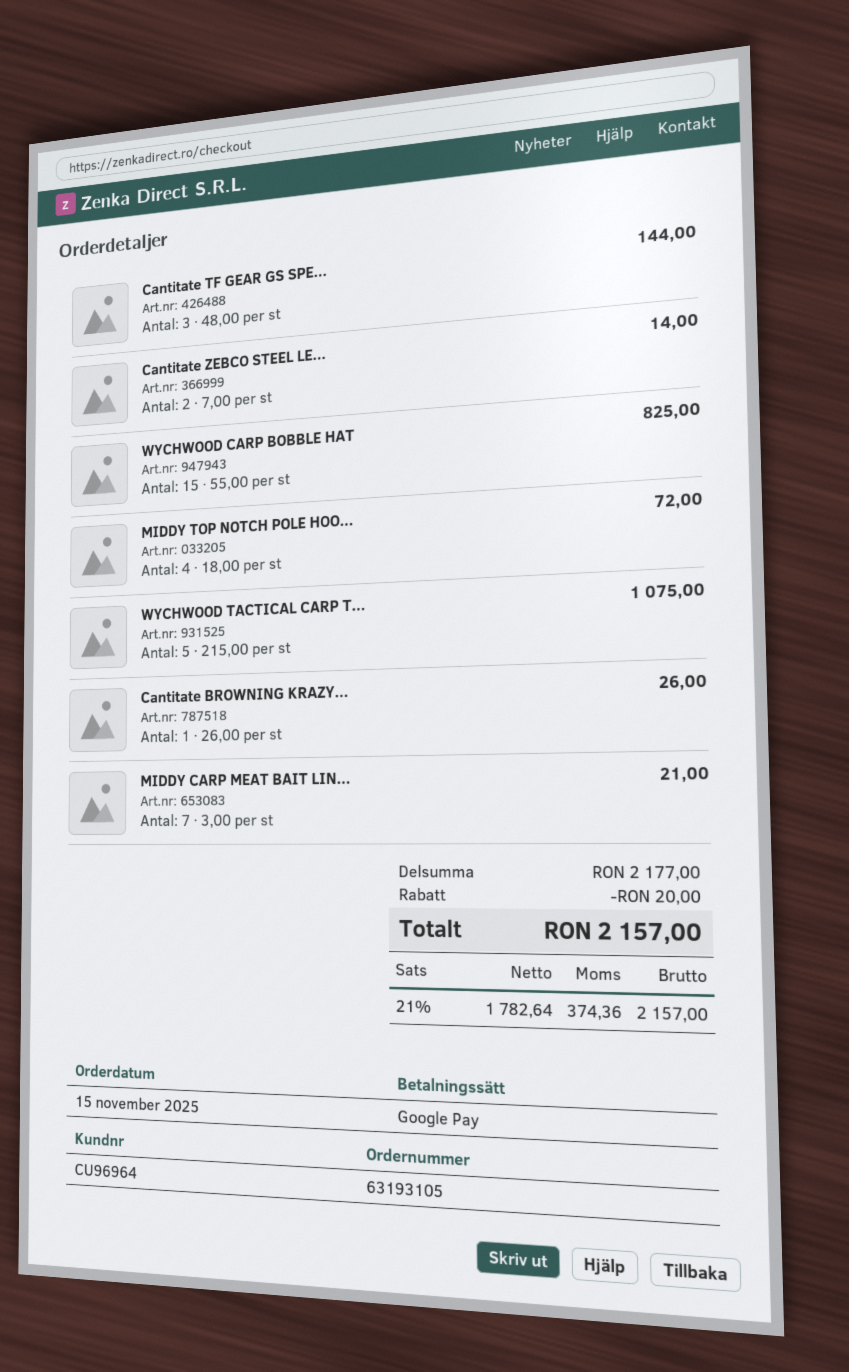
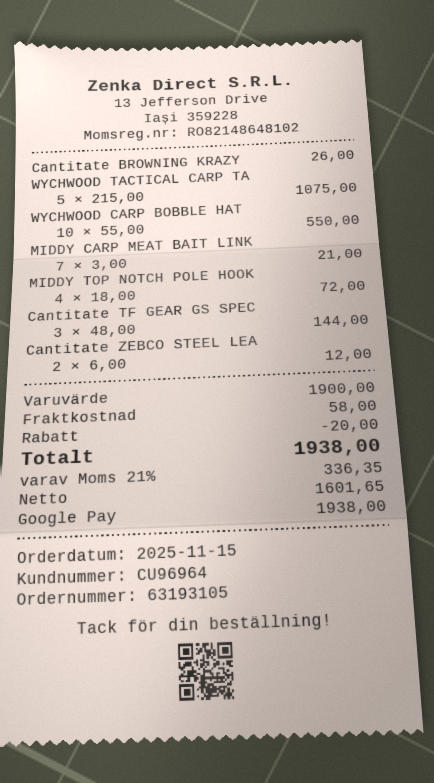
Cantitate ZEBCO STEEL LE...: 2 x 7.00 = 14.00 -> 2 x 6.00 = 12.00
WYCHWOOD CARP BOBBLE HAT: 15 x 55.00 = 825.00 -> 10 x 55.00 = 550.00
subtotal: 2177.00 -> 1900.00
shipping: none -> 58.00
net: 1782.64 -> 1601.65
tax: 21% = 374.36 -> 21% = 336.35
total: 2157.00 -> 1938.00

